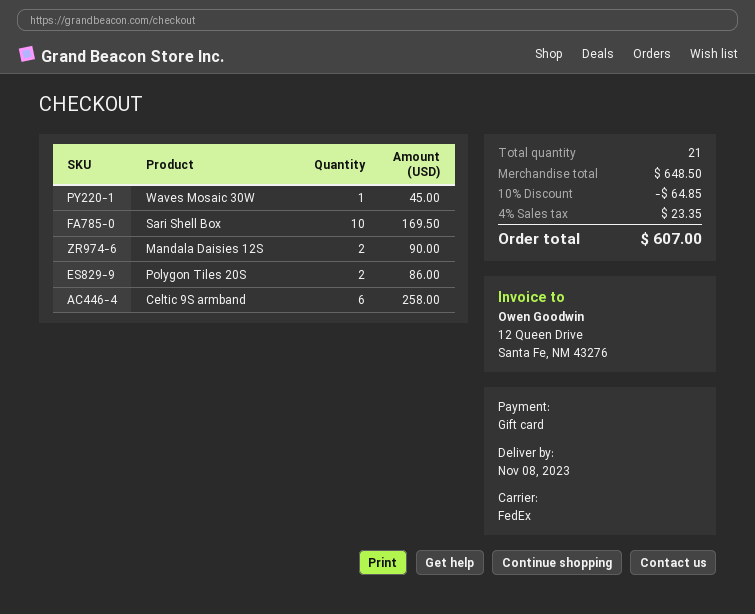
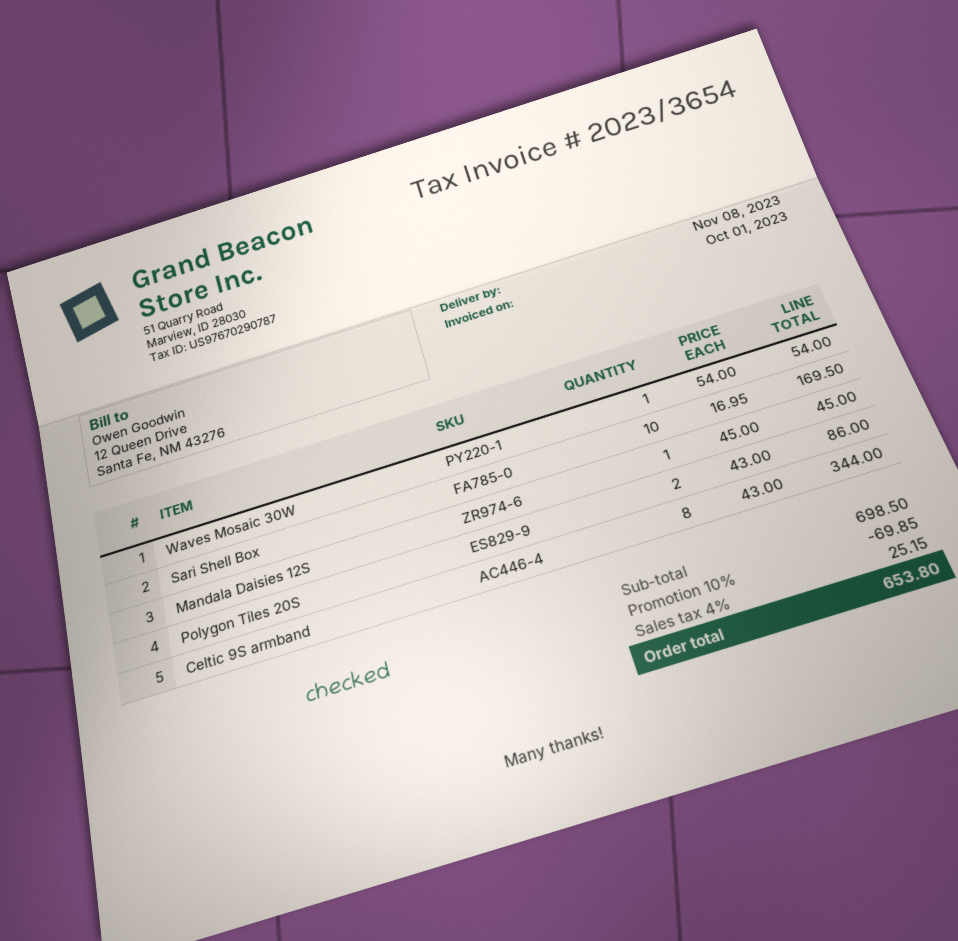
Waves Mosaic 30W: 1 for 45.00 -> 1 for 54.00
Mandala Daisies 12S: 2 for 90.00 -> 1 for 45.00
Celtic 9S armband: 6 for 258.00 -> 8 for 344.00
subtotal: 648.50 -> 698.50
discount: 10% = 64.85 -> 10% = 69.85
tax: 4% = 23.35 -> 4% = 25.15
total: 607.00 -> 653.80

